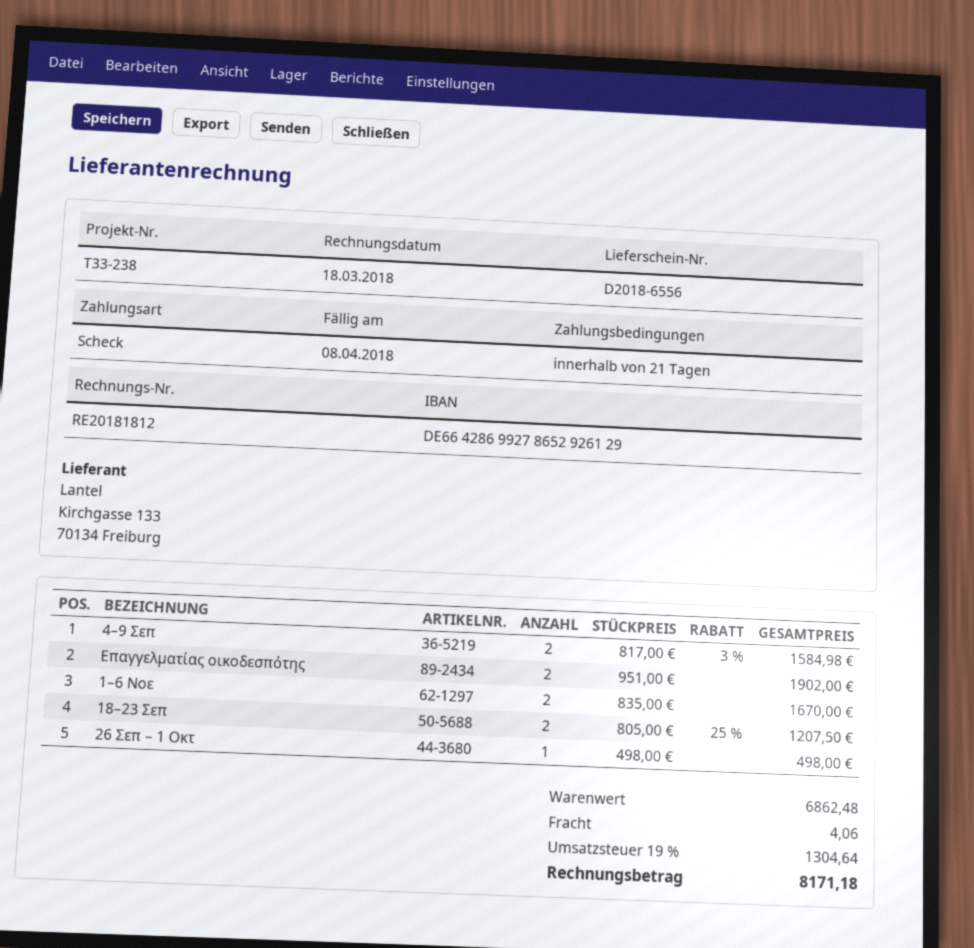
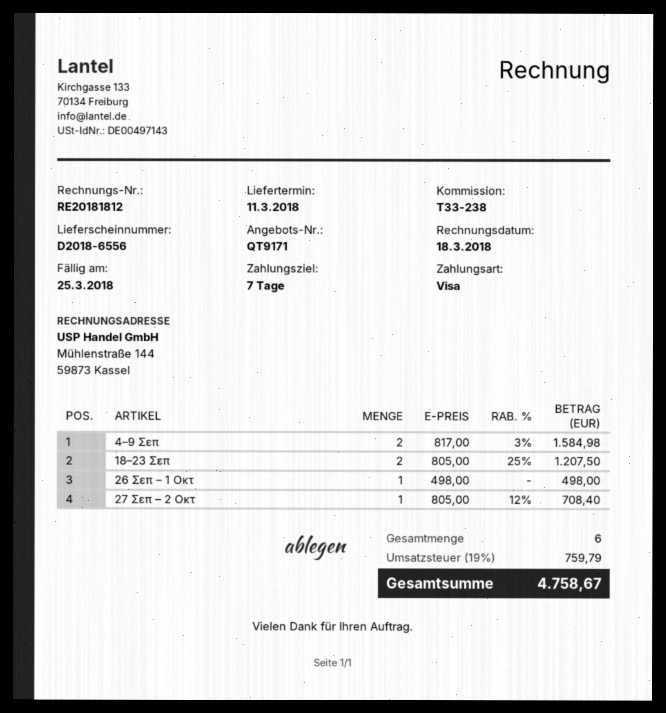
payment terms: 21 days -> 7 days
due date: 2018-04-08 -> 2018-03-25
payment method: cheque -> Visa
Επαγγελματίας οικοδεσπότης: 2 x 951.00 = 1902.00 -> none
1–6 Νοε: 2 x 835.00 = 1670.00 -> none
27 Σεπ – 2 Οκτ: none -> 1 x 805.00 - 12% = 708.40
shipping: 4.06 -> none
tax: 19% = 1304.64 -> 19% = 759.79
total: 8171.18 -> 4758.67

